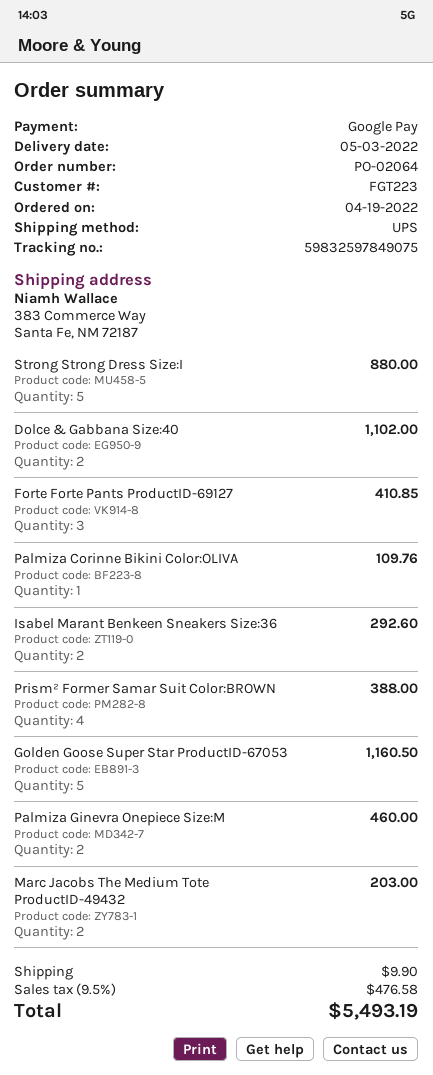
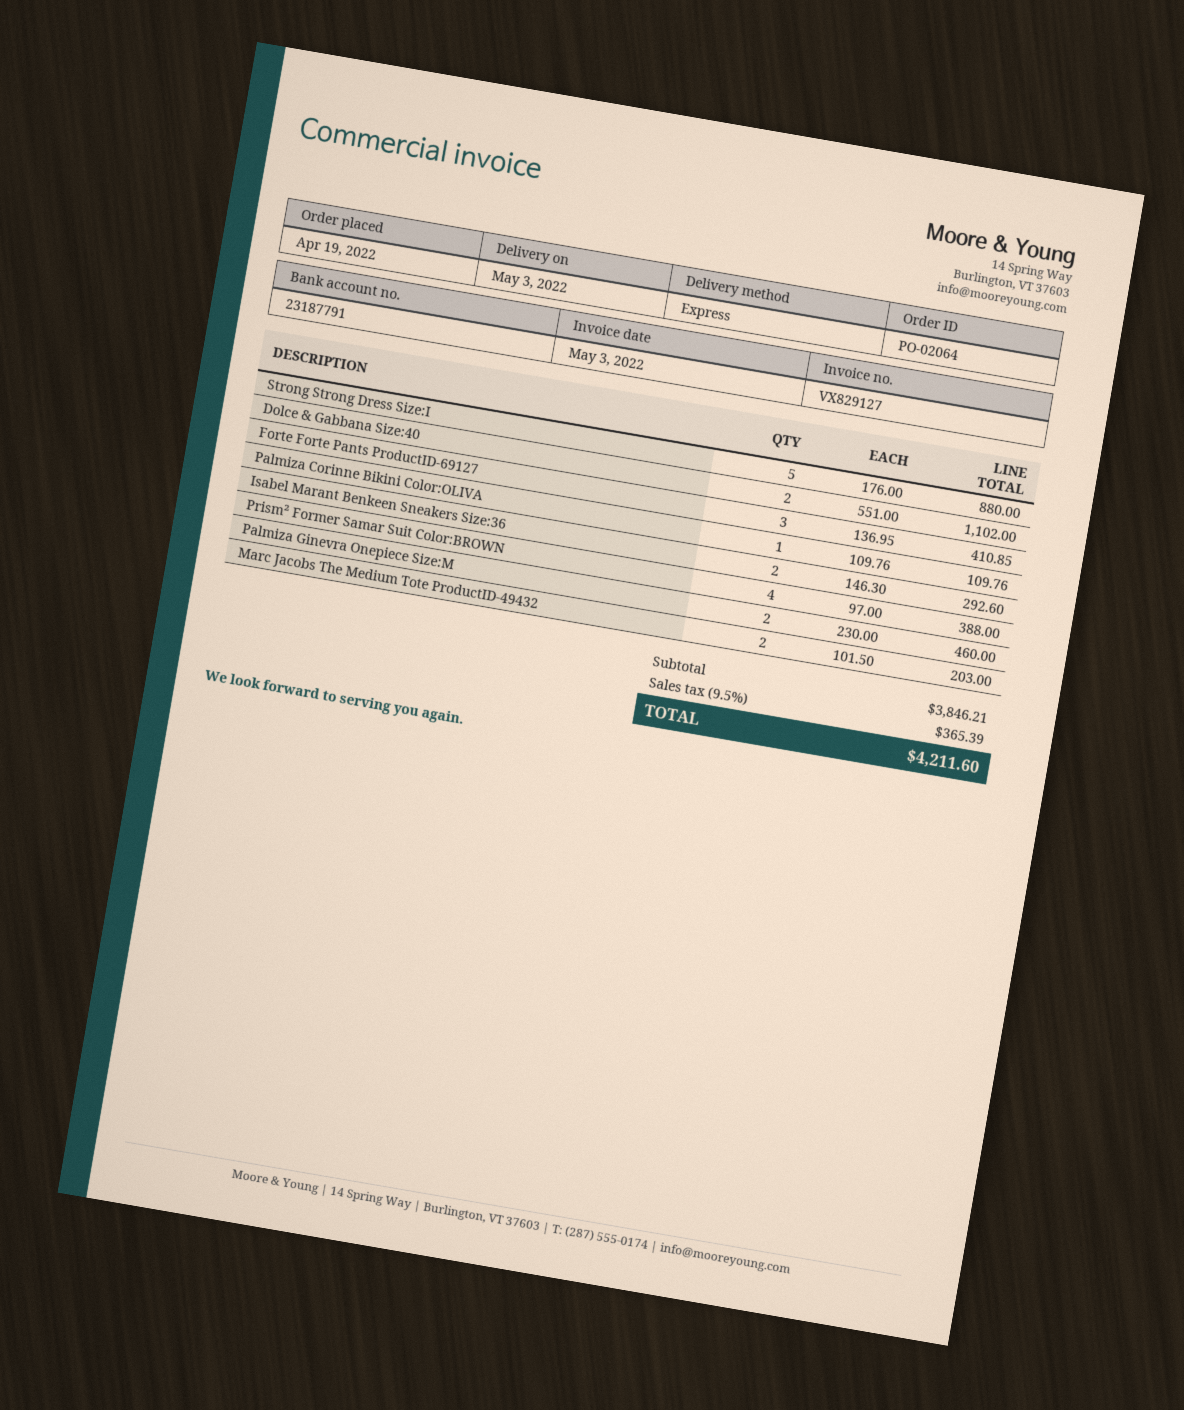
shipping method: UPS -> express
Golden Goose Super Star ProductID-67053: 5 for 1160.50 -> none
shipping: 9.90 -> none
tax: 9.5% = 476.58 -> 9.5% = 365.39
total: 5493.19 -> 4211.60

